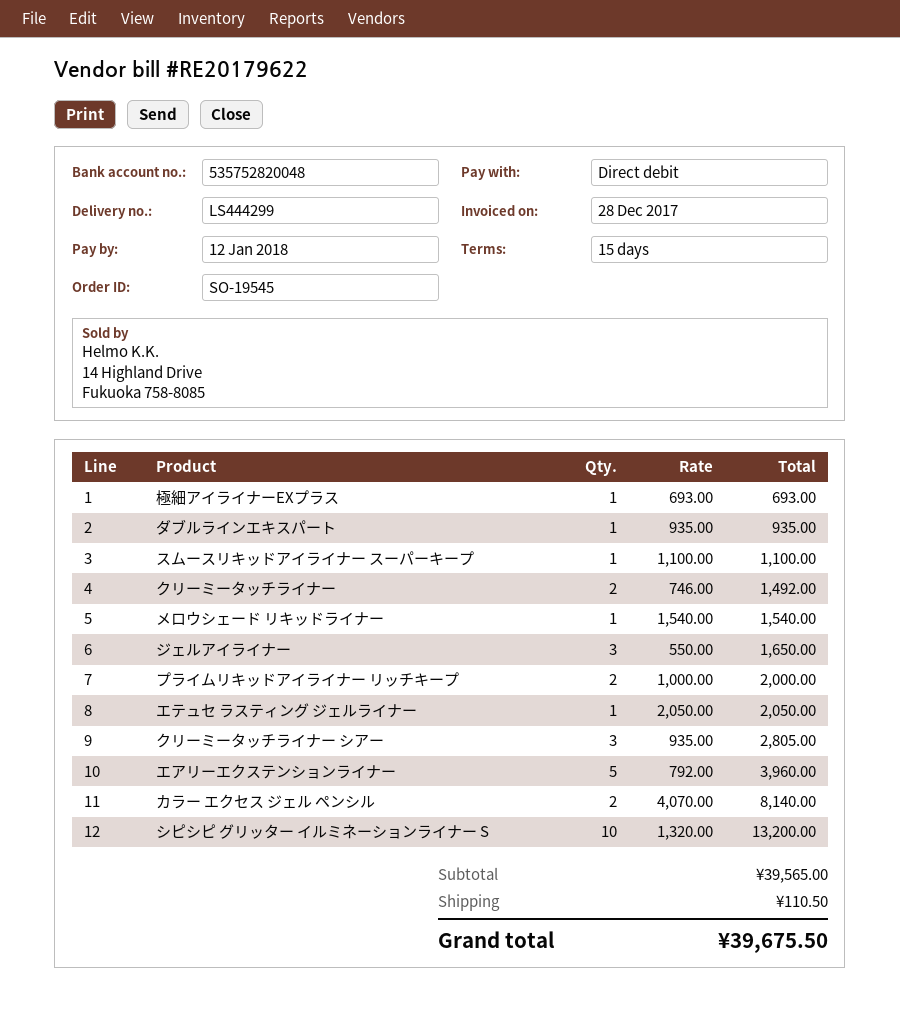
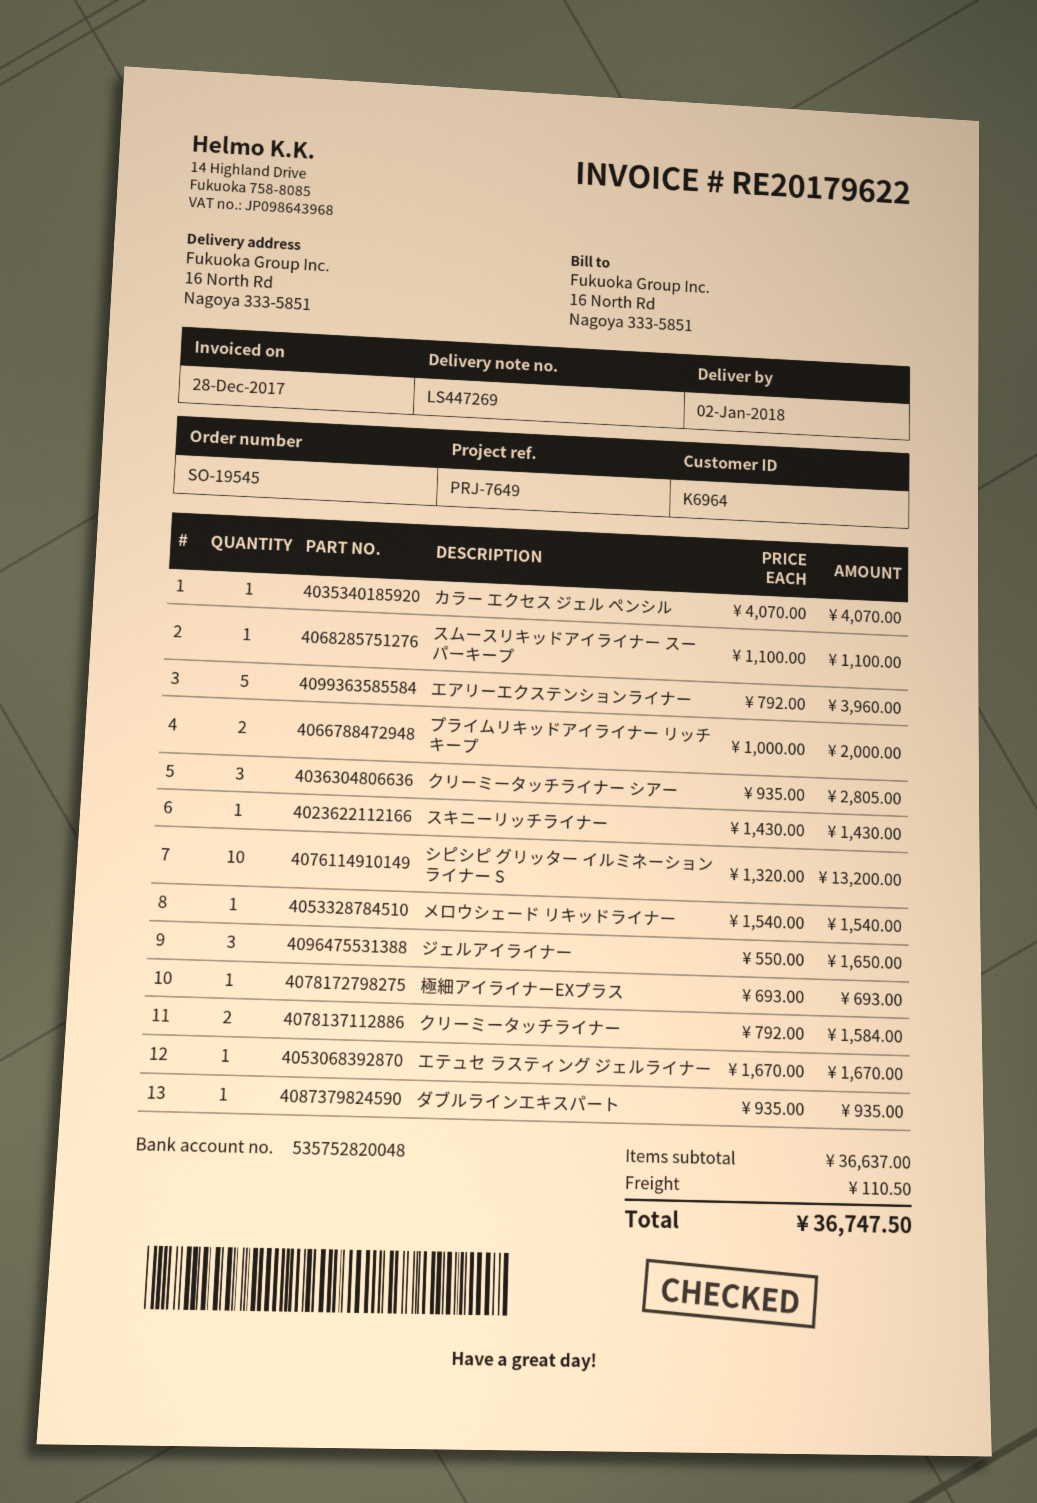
delivery note number: LS444299 -> LS447269
クリーミータッチライナー: 2 x 746.00 = 1492.00 -> 2 x 792.00 = 1584.00
エテュセ ラスティング ジェルライナー: 1 x 2050.00 = 2050.00 -> 1 x 1670.00 = 1670.00
カラー エクセス ジェル ペンシル: 2 x 4070.00 = 8140.00 -> 1 x 4070.00 = 4070.00
スキニーリッチライナー: none -> 1 x 1430.00 = 1430.00
subtotal: 39565.00 -> 36637.00
total: 39675.50 -> 36747.50

